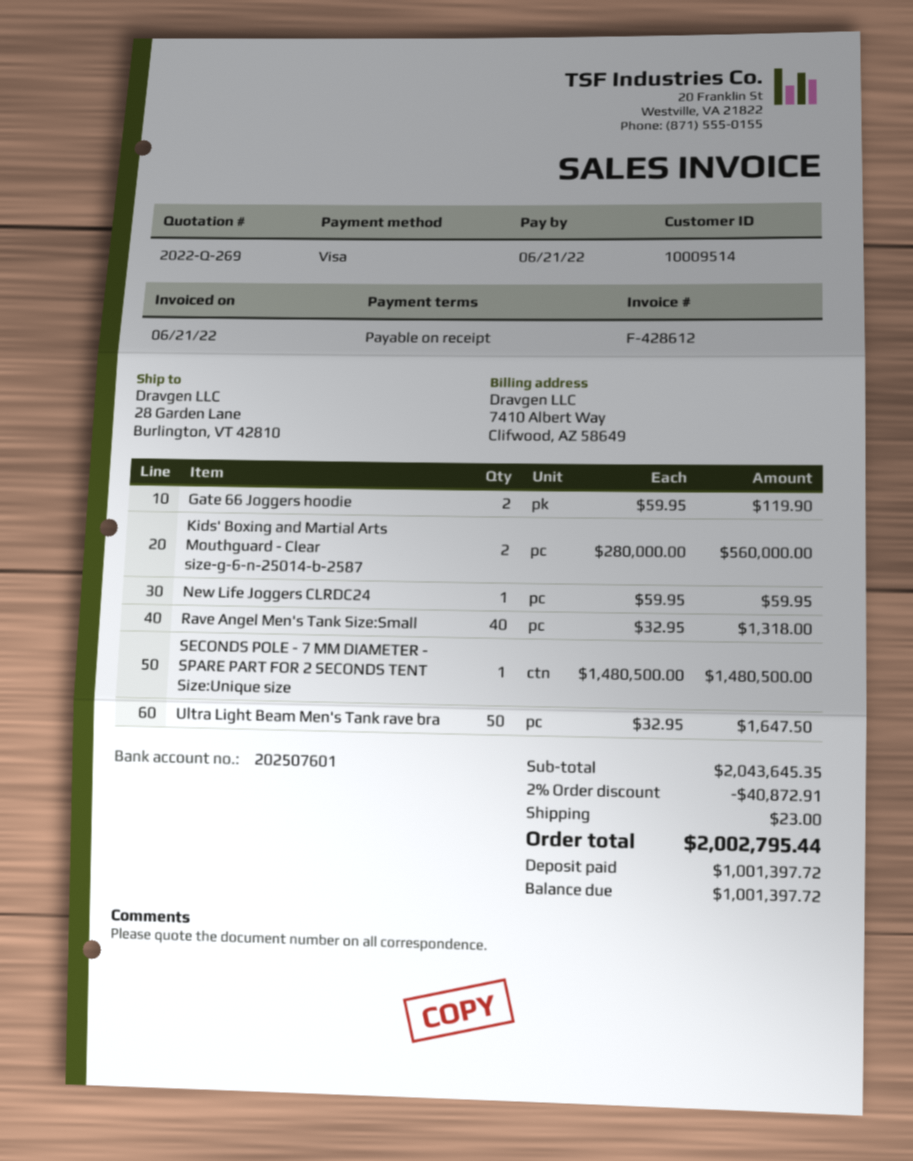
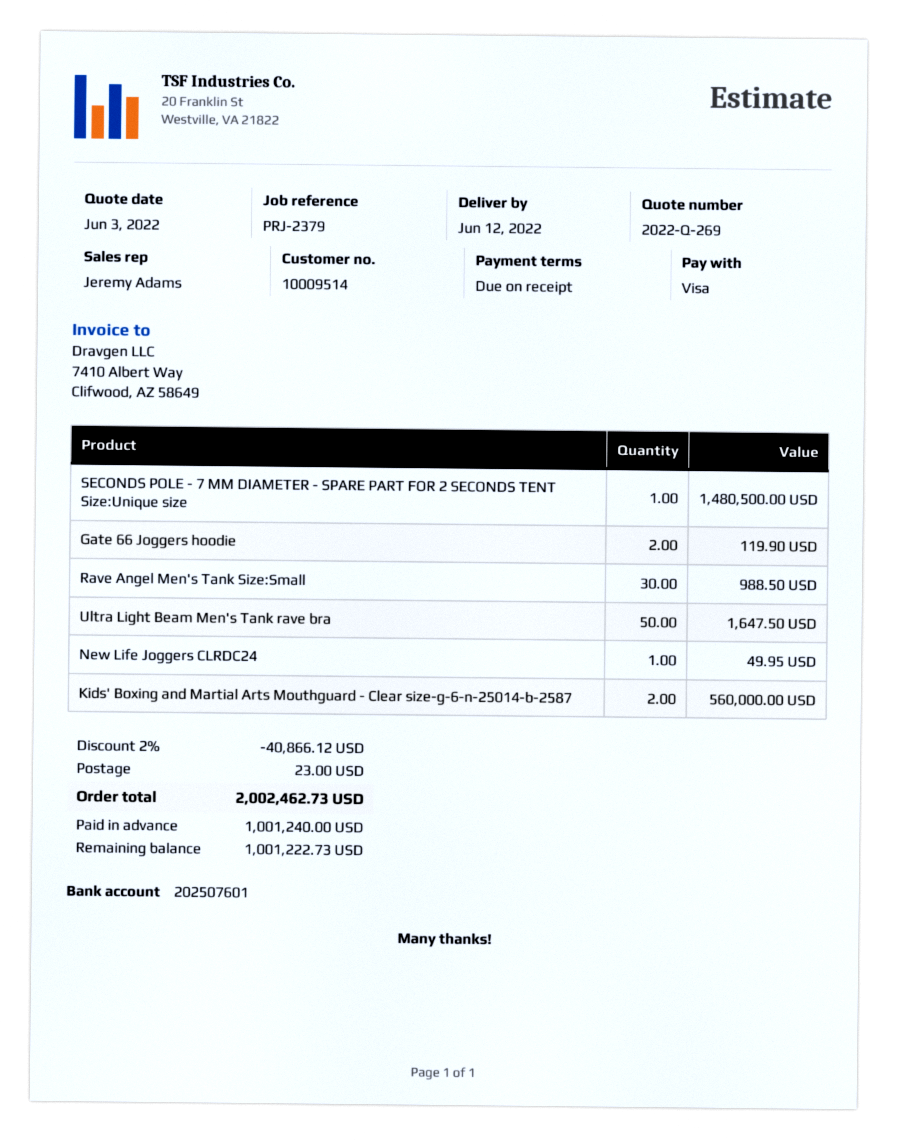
New Life Joggers CLRDC24: 1 for 59.95 -> 1 for 49.95
Rave Angel Men's Tank Size:Small: 40 for 1318.00 -> 30 for 988.50
discount: 2% = 40872.91 -> 2% = 40866.12
total: 2002795.44 -> 2002462.73
deposit: 1001397.72 -> 1001240.00
balance: 1001397.72 -> 1001222.73

